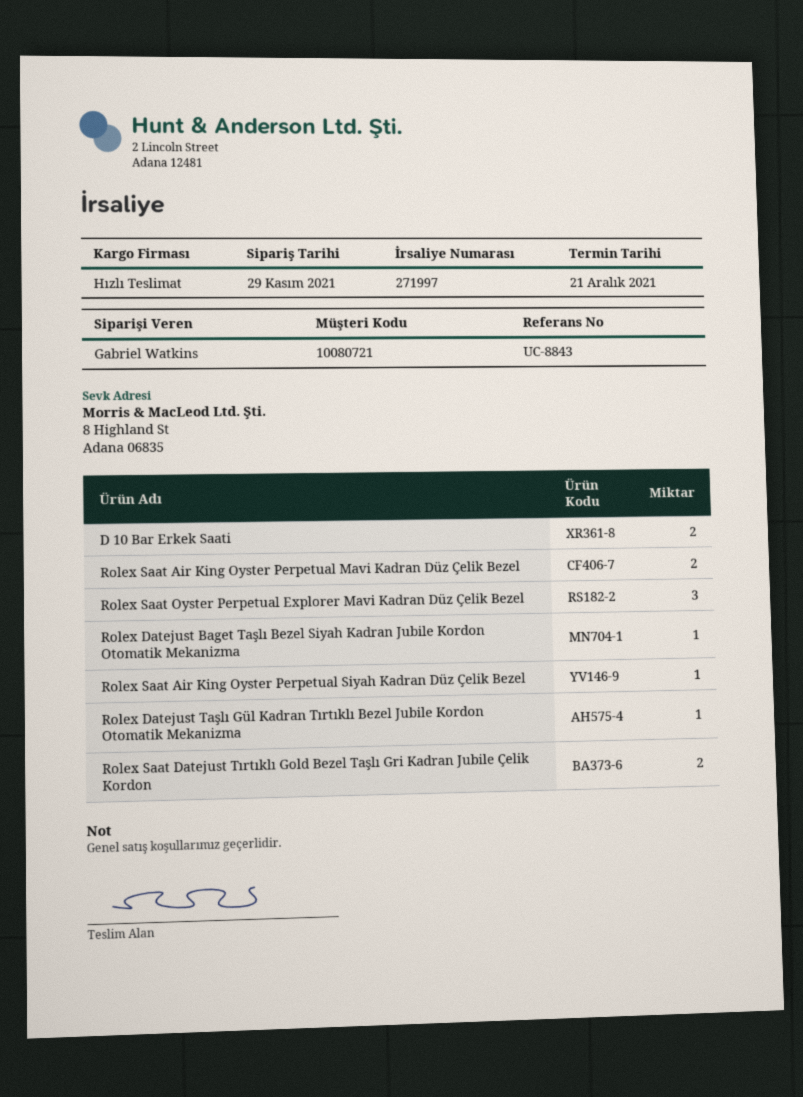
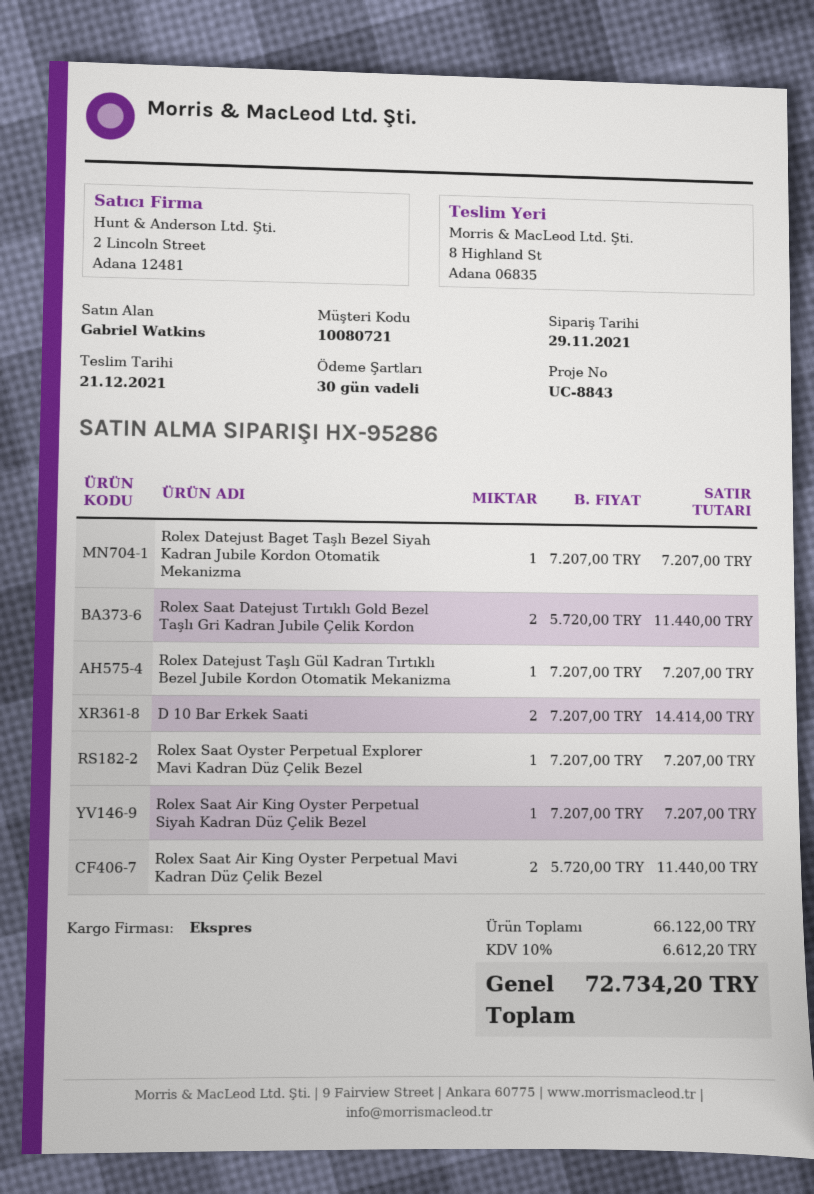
Rolex Saat Oyster Perpetual Explorer Mavi Kadran Düz Çelik Bezel: 3 -> 1

